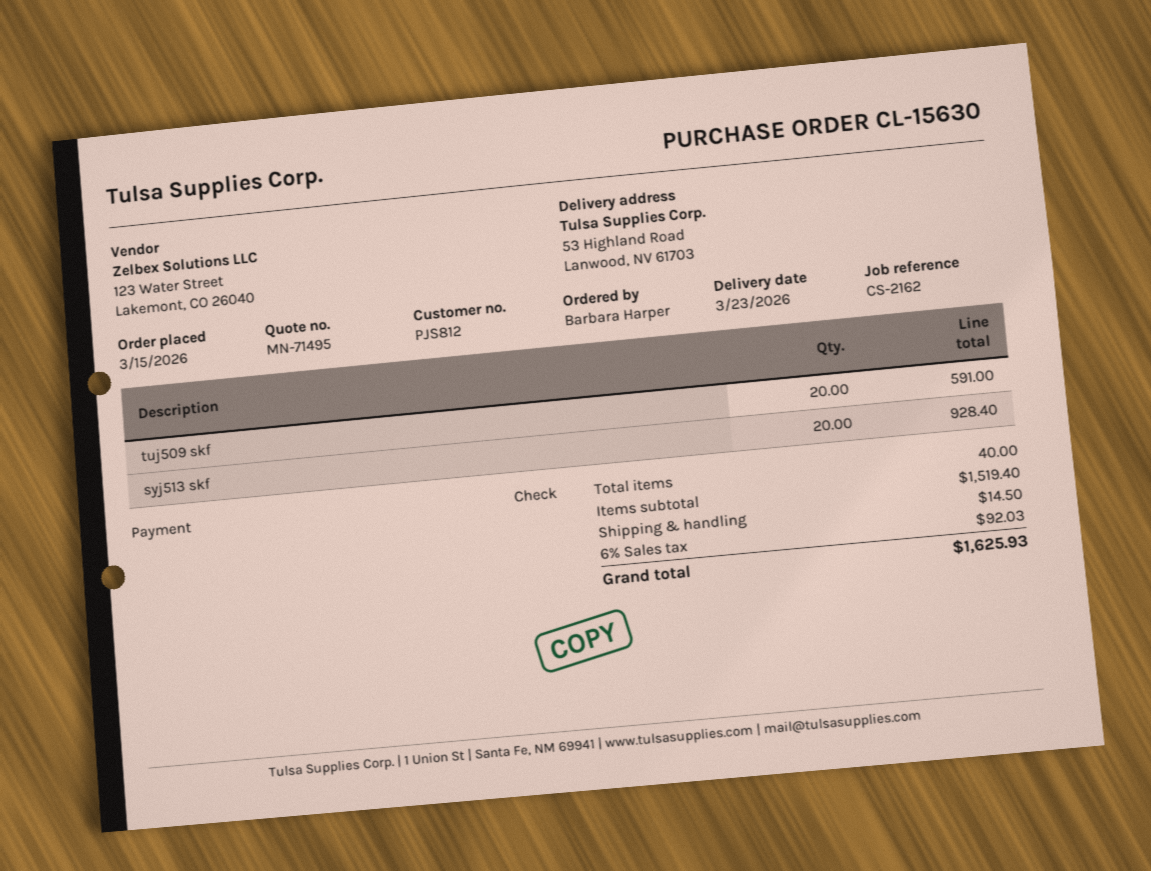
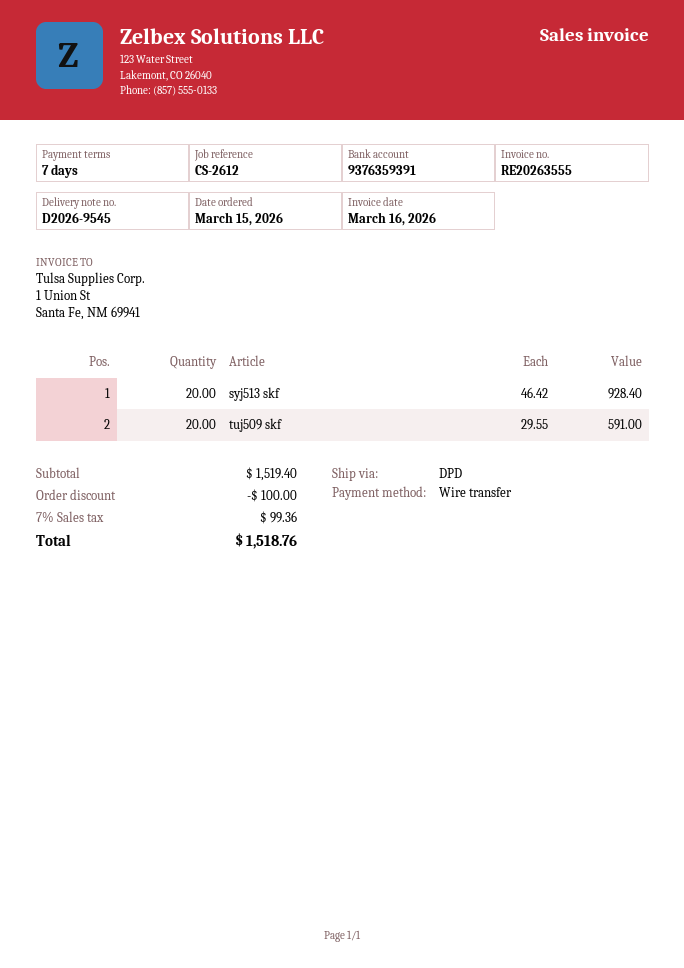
reference: CS-2162 -> CS-2612
payment method: cheque -> bank transfer
discount: none -> 100.00
shipping: 14.50 -> none
tax: 6% = 92.03 -> 7% = 99.36
total: 1625.93 -> 1518.76

